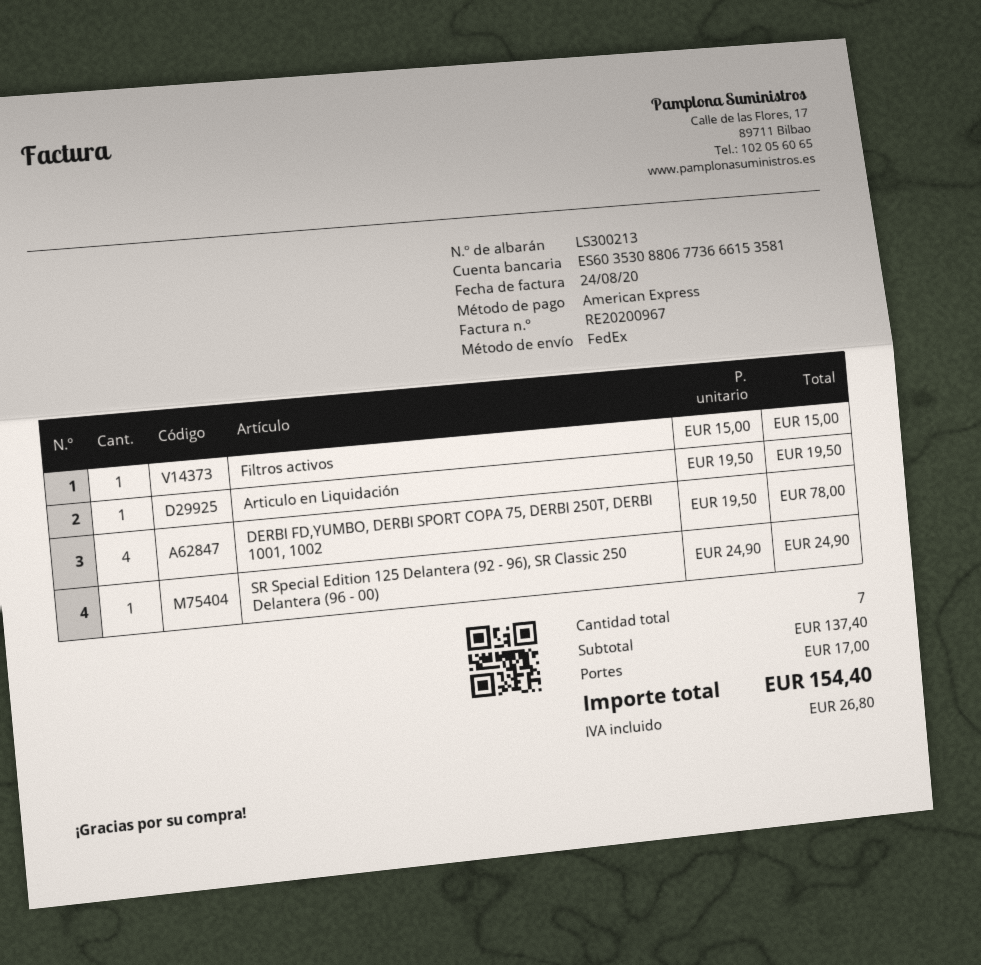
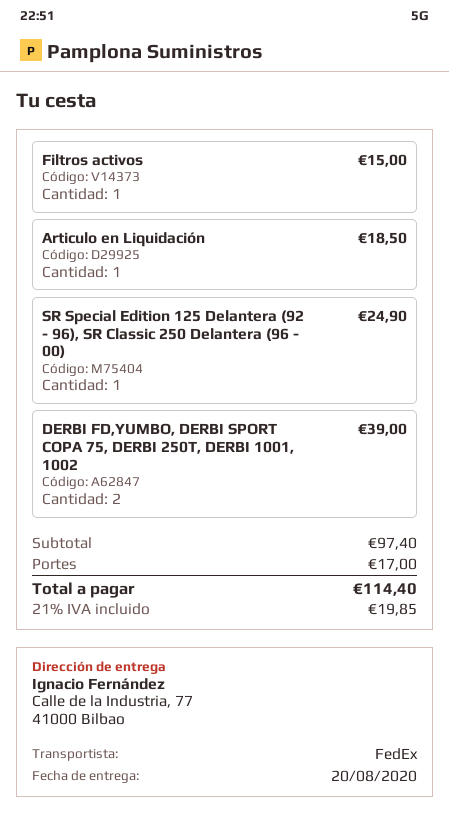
Articulo en Liquidación: 1 for 19.50 -> 1 for 18.50
DERBI FD,YUMBO, DERBI SPORT COPA 75, DERBI 250T, DERBI 1001, 1002: 4 for 78.00 -> 2 for 39.00
subtotal: 137.40 -> 97.40
tax: 26.80 -> 19.85
total: 154.40 -> 114.40

